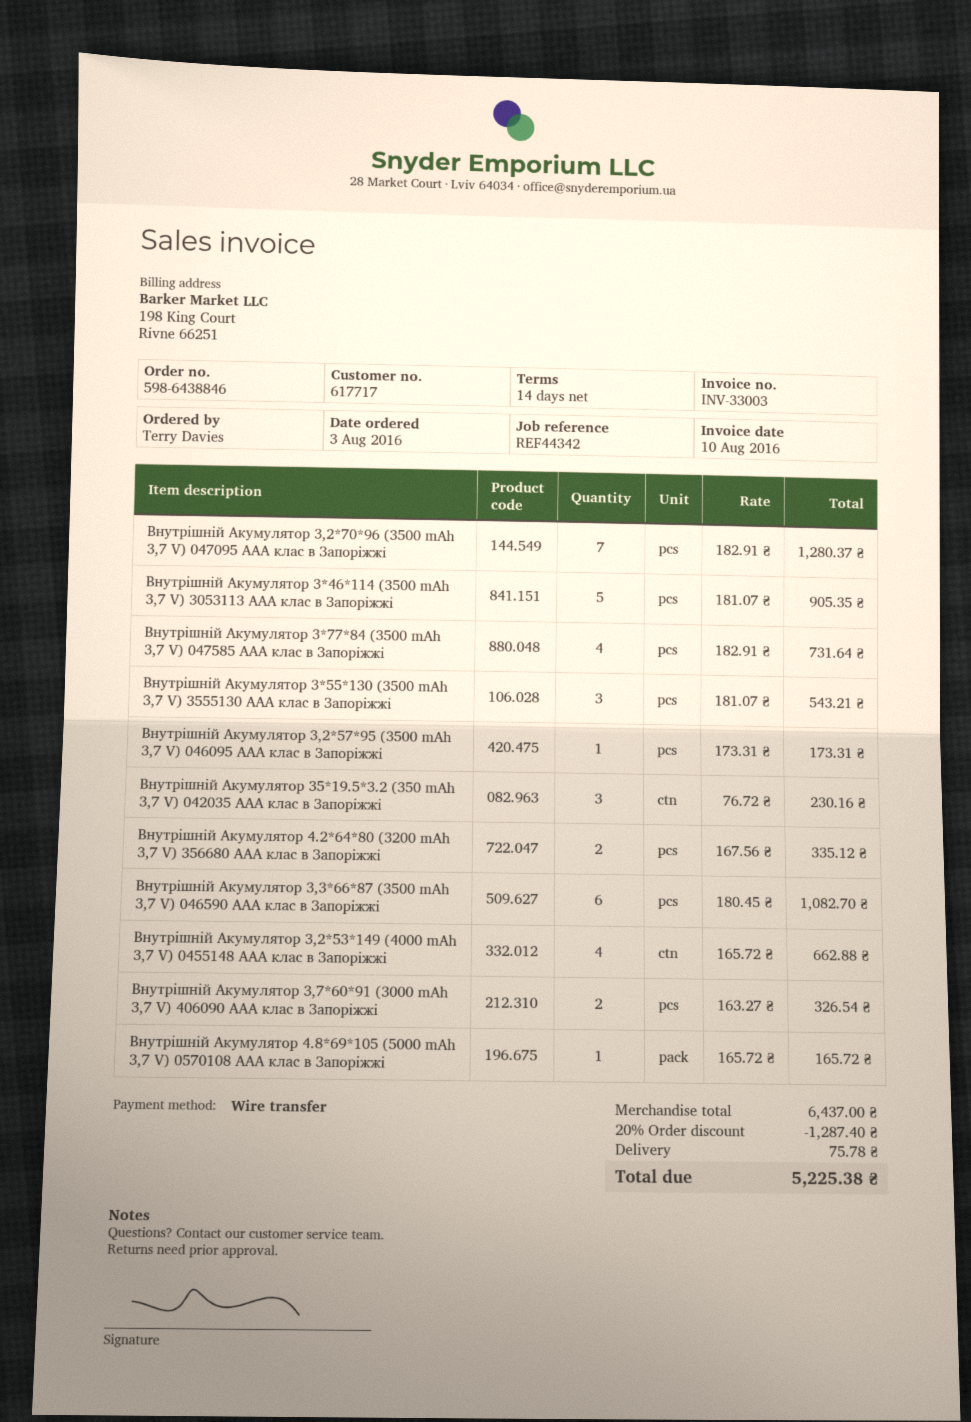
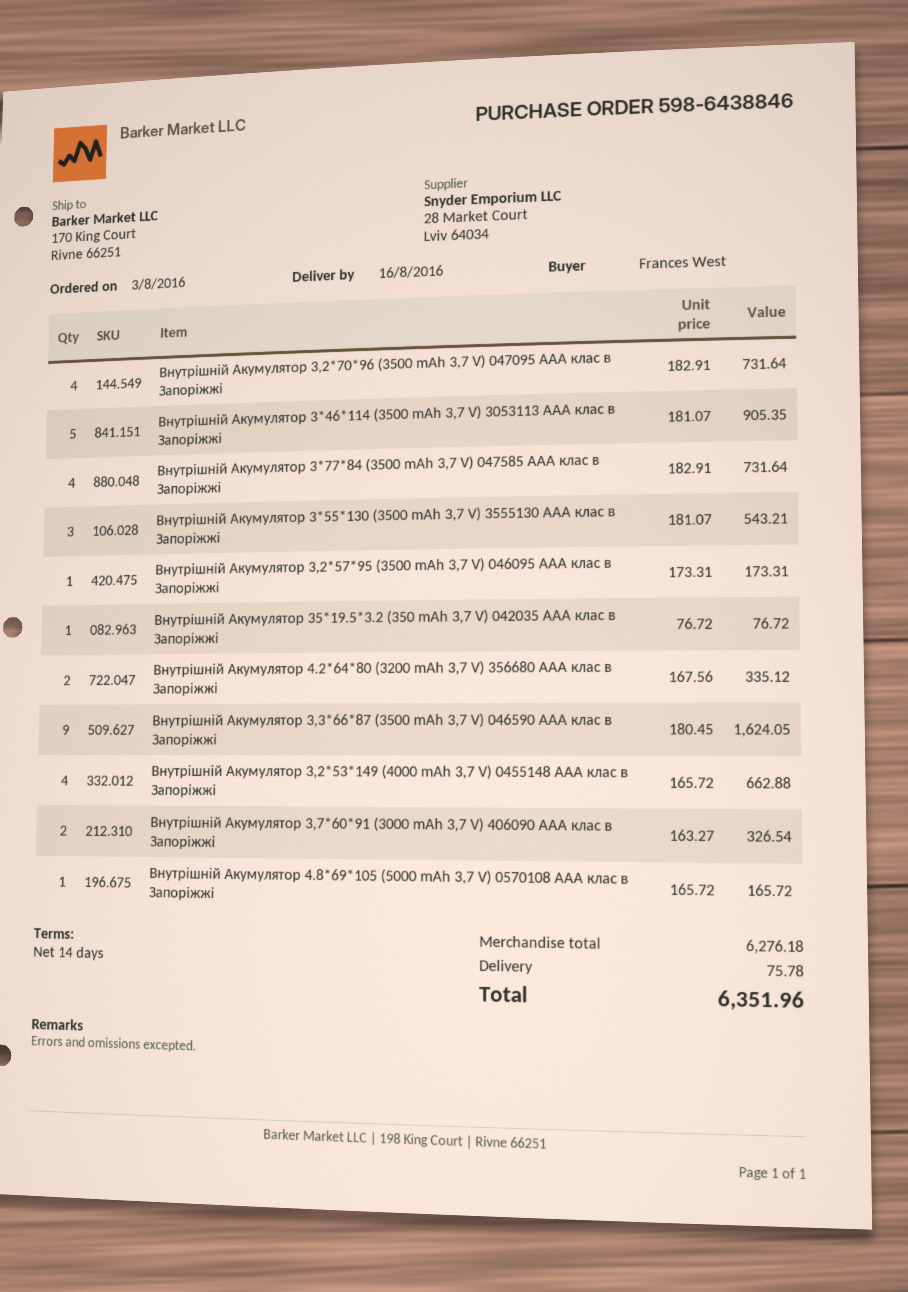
ordered by: Terry Davies -> Frances West
Внутрішній Акумулятор 3,2*70*96 (3500 mAh 3,7 V) 047095 AAA клас в Запоріжжі: 7 x 182.91 = 1280.37 -> 4 x 182.91 = 731.64
Внутрішній Акумулятор 35*19.5*3.2 (350 mAh 3,7 V) 042035 AAA клас в Запоріжжі: 3 x 76.72 = 230.16 -> 1 x 76.72 = 76.72
Внутрішній Акумулятор 3,3*66*87 (3500 mAh 3,7 V) 046590 AAA клас в Запоріжжі: 6 x 180.45 = 1082.70 -> 9 x 180.45 = 1624.05
subtotal: 6437.00 -> 6276.18
discount: 20% = 1287.40 -> none
total: 5225.38 -> 6351.96

